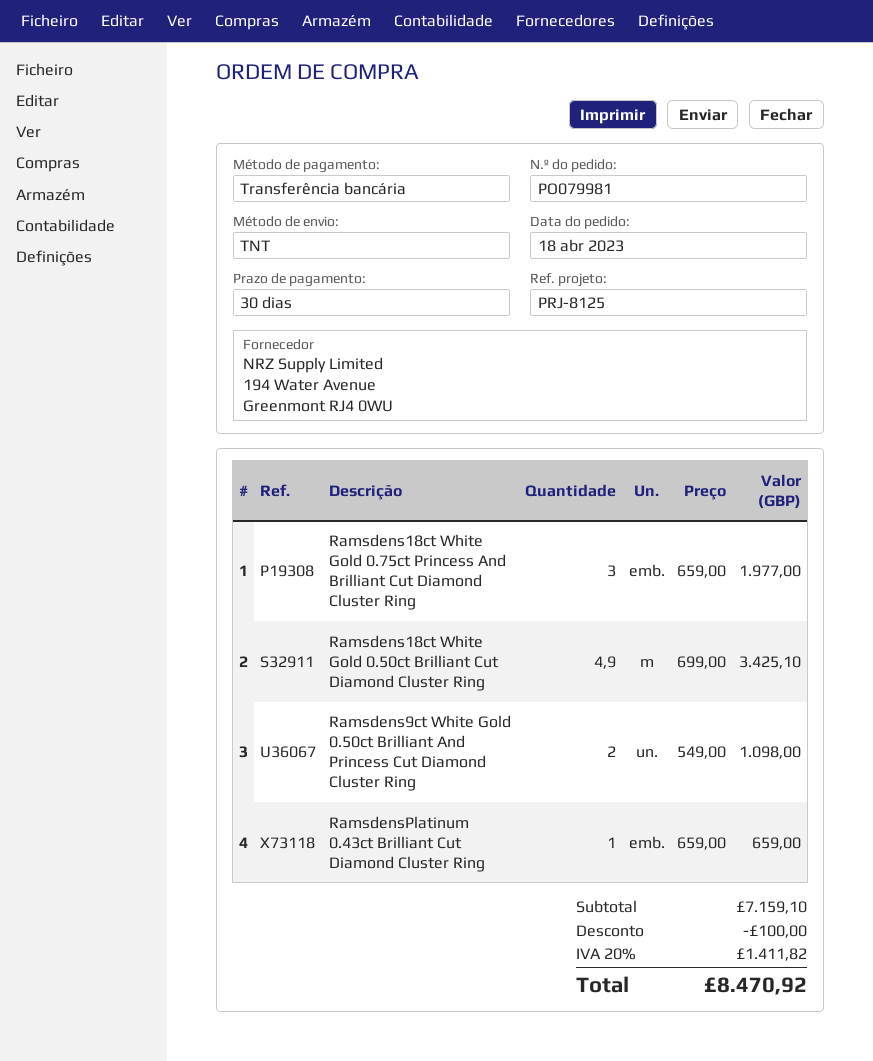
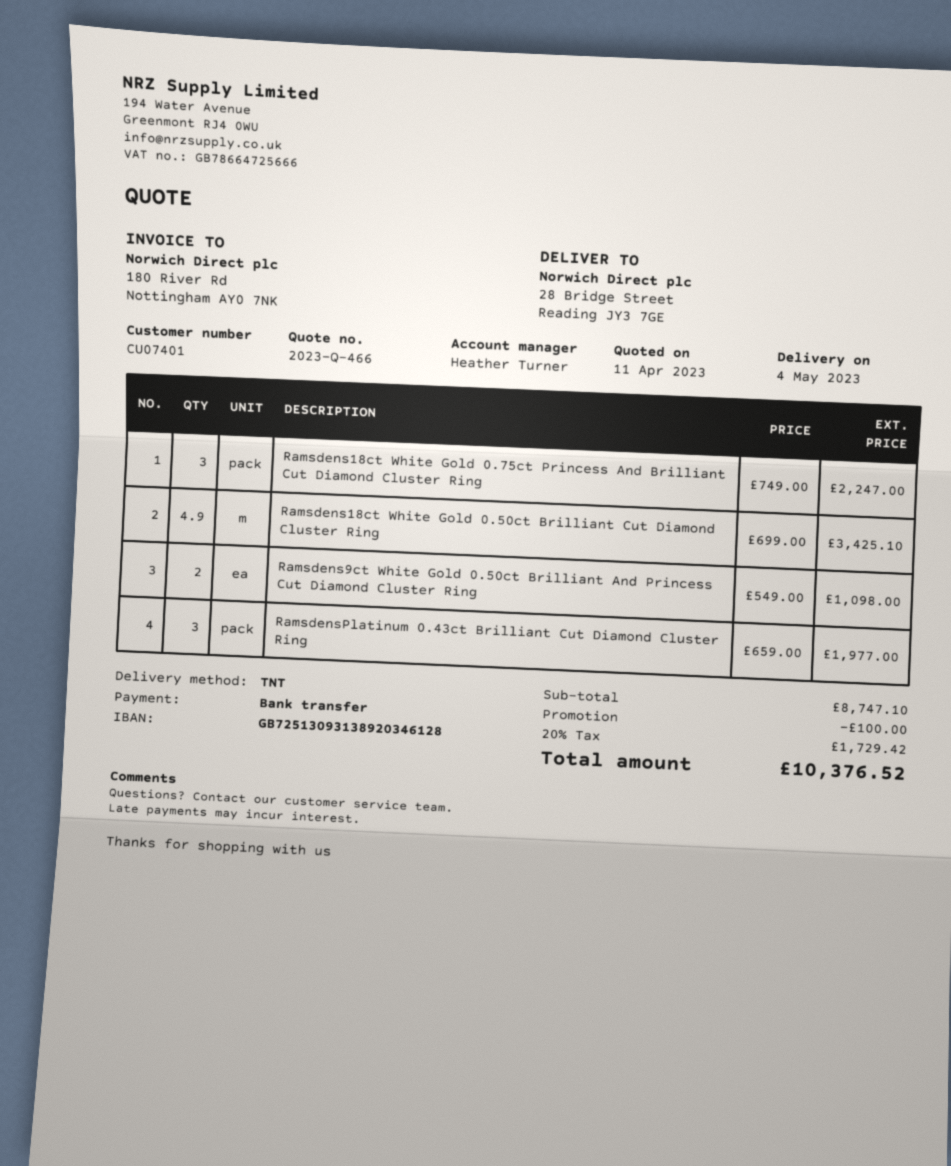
Ramsdens18ct White Gold 0.75ct Princess And Brilliant Cut Diamond Cluster Ring: 3 x 659.00 = 1977.00 -> 3 x 749.00 = 2247.00
RamsdensPlatinum 0.43ct Brilliant Cut Diamond Cluster Ring: 1 x 659.00 = 659.00 -> 3 x 659.00 = 1977.00
subtotal: 7159.10 -> 8747.10
tax: 20% = 1411.82 -> 20% = 1729.42
total: 8470.92 -> 10376.52

